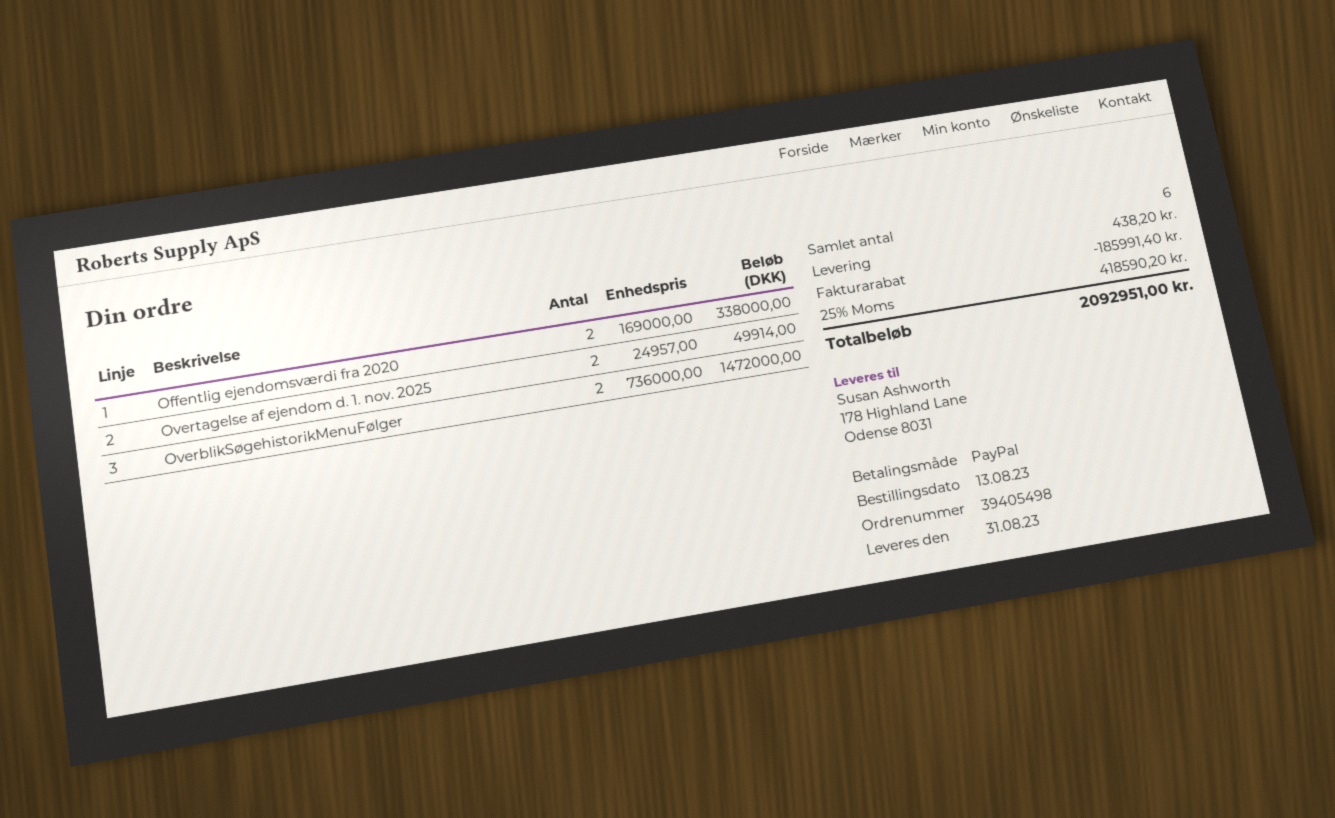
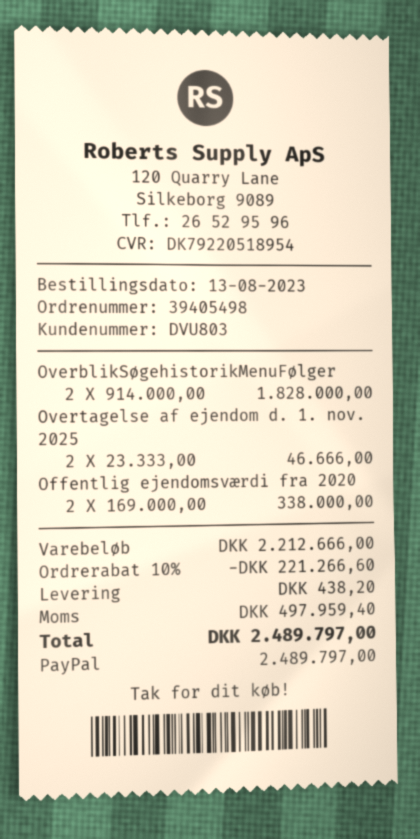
Overtagelse af ejendom d. 1. nov. 2025: 2 x 24957.00 = 49914.00 -> 2 x 23333.00 = 46666.00
OverblikSøgehistorikMenuFølger: 2 x 736000.00 = 1472000.00 -> 2 x 914000.00 = 1828000.00
discount: 185991.40 -> 221266.60
tax: 418590.20 -> 497959.40
total: 2092951.00 -> 2489797.00

